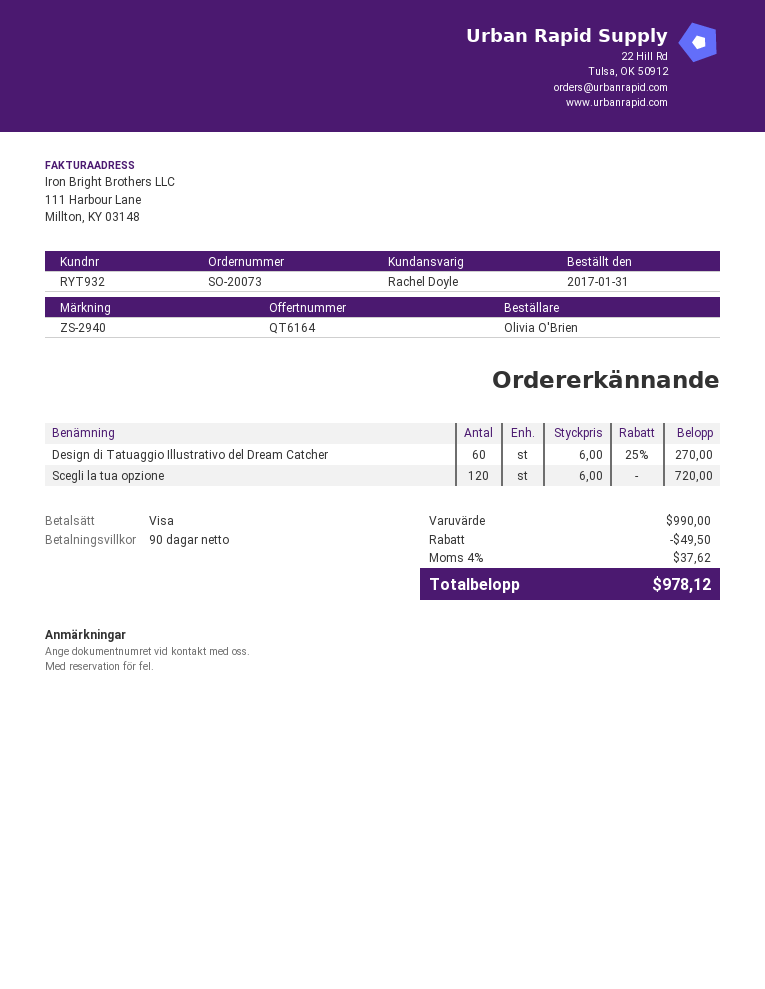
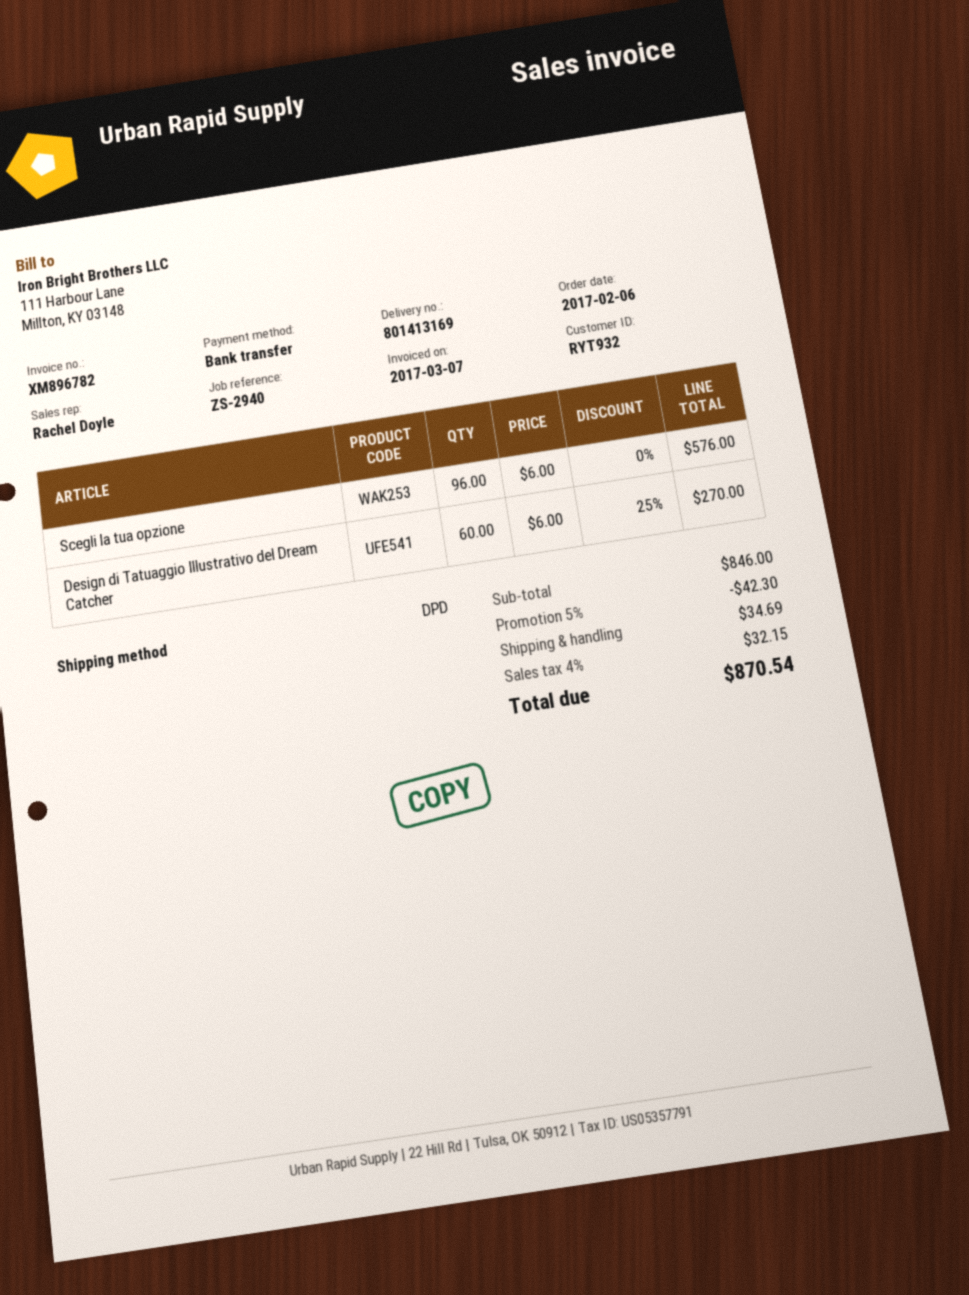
order date: 2017-01-31 -> 2017-02-06
payment method: Visa -> bank transfer
Scegli la tua opzione: 120 x 6.00 = 720.00 -> 96 x 6.00 = 576.00
subtotal: 990.00 -> 846.00
discount: 49.50 -> 42.30
shipping: none -> 34.69
tax: 4% = 37.62 -> 4% = 32.15
total: 978.12 -> 870.54

